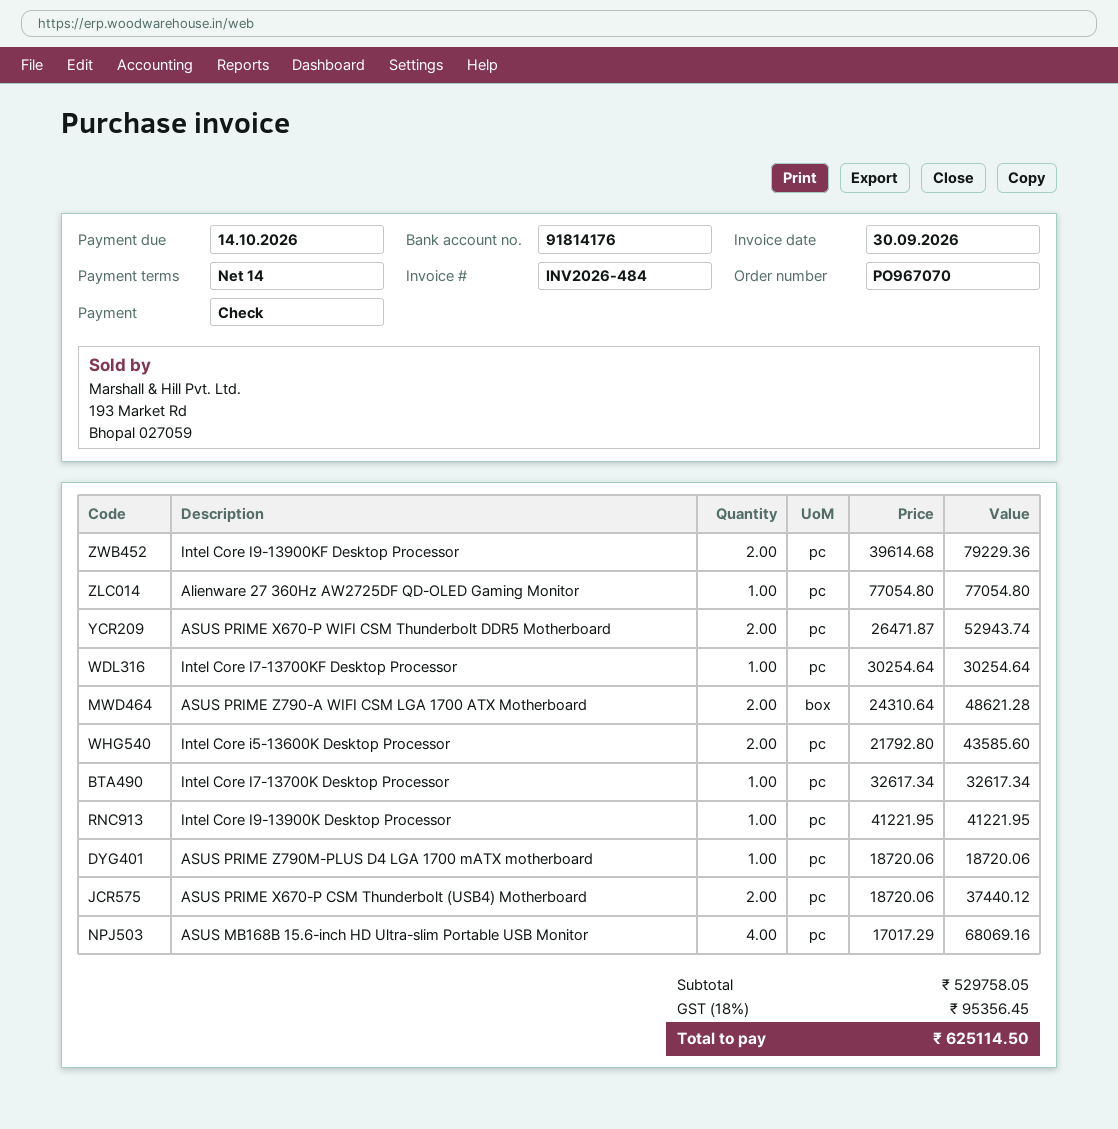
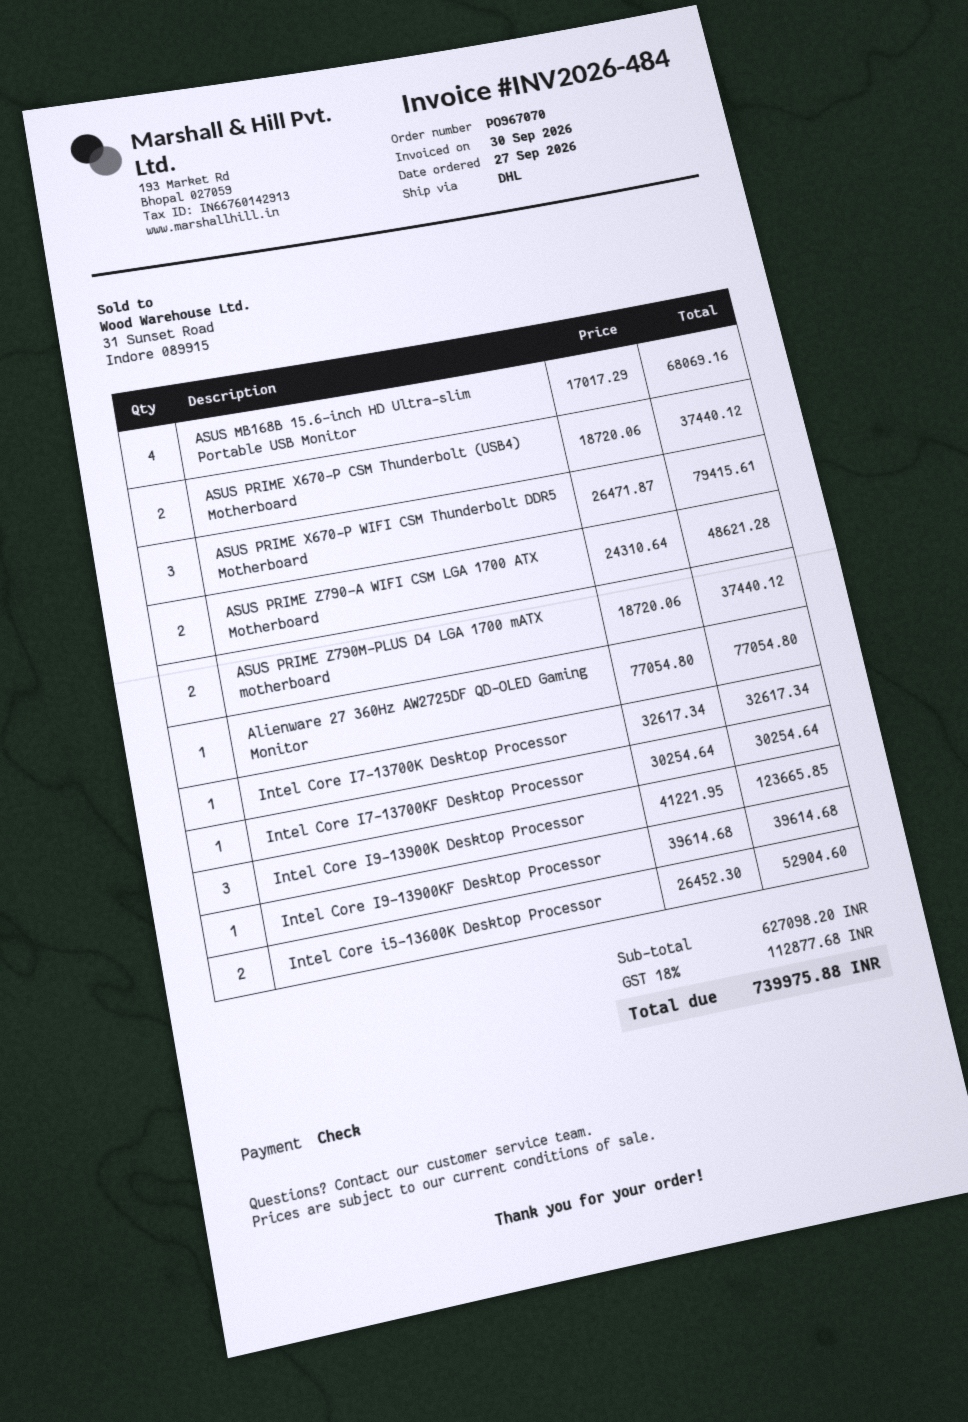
Intel Core I9-13900KF Desktop Processor: 2 x 39614.68 = 79229.36 -> 1 x 39614.68 = 39614.68
ASUS PRIME X670-P WIFI CSM Thunderbolt DDR5 Motherboard: 2 x 26471.87 = 52943.74 -> 3 x 26471.87 = 79415.61
Intel Core i5-13600K Desktop Processor: 2 x 21792.80 = 43585.60 -> 2 x 26452.30 = 52904.60
Intel Core I9-13900K Desktop Processor: 1 x 41221.95 = 41221.95 -> 3 x 41221.95 = 123665.85
ASUS PRIME Z790M-PLUS D4 LGA 1700 mATX motherboard: 1 x 18720.06 = 18720.06 -> 2 x 18720.06 = 37440.12
subtotal: 529758.05 -> 627098.20
tax: 18% = 95356.45 -> 18% = 112877.68
total: 625114.50 -> 739975.88

